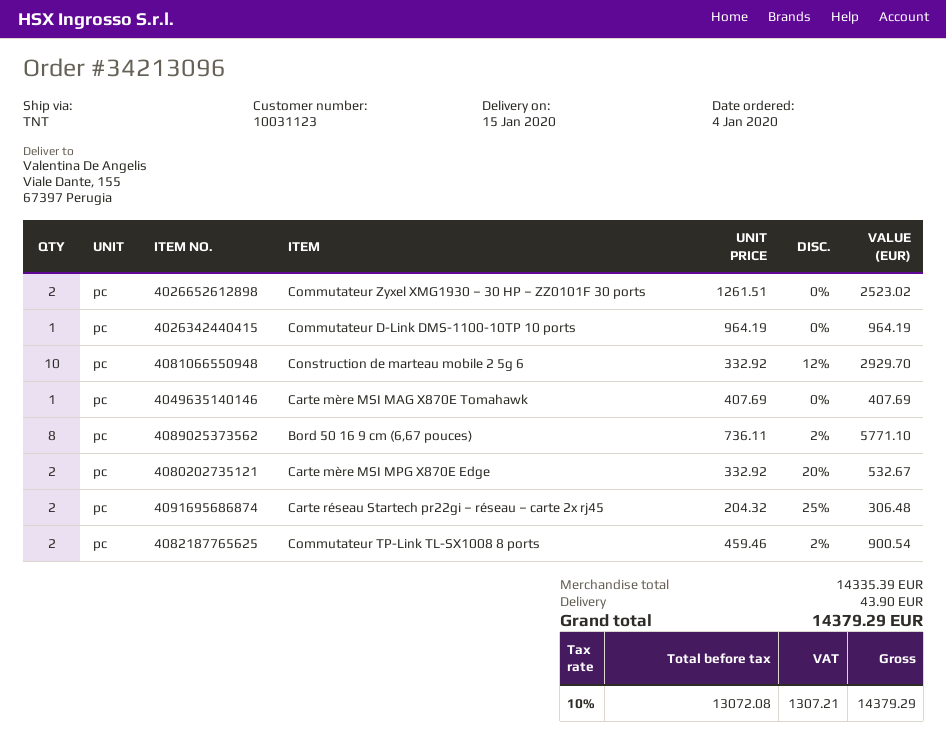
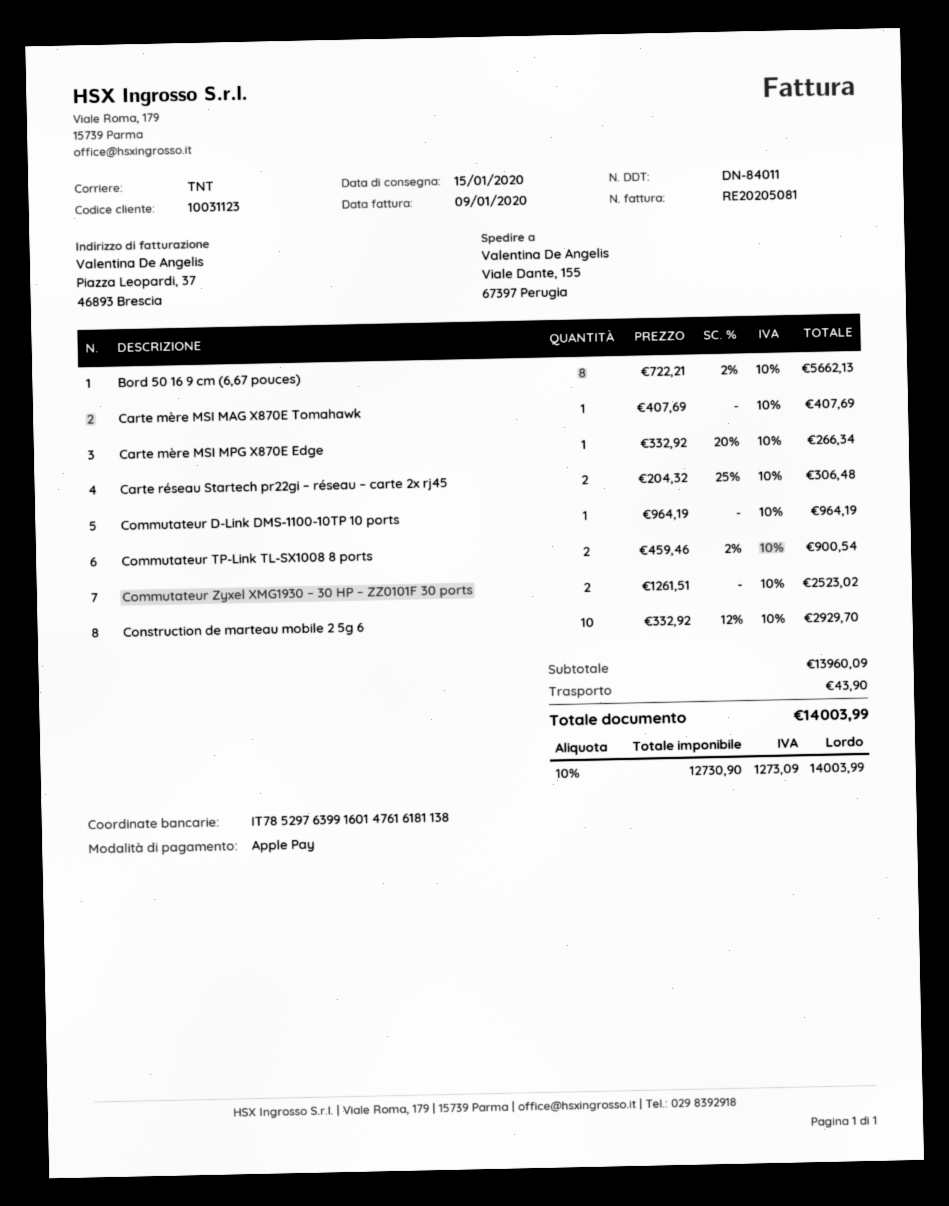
Bord 50 16 9 cm (6,67 pouces): 8 x 736.11 - 2% = 5771.10 -> 8 x 722.21 - 2% = 5662.13
Carte mère MSI MPG X870E Edge: 2 x 332.92 - 20% = 532.67 -> 1 x 332.92 - 20% = 266.34
subtotal: 14335.39 -> 13960.09
net: 13072.08 -> 12730.90
tax: 10% = 1307.21 -> 10% = 1273.09
total: 14379.29 -> 14003.99

